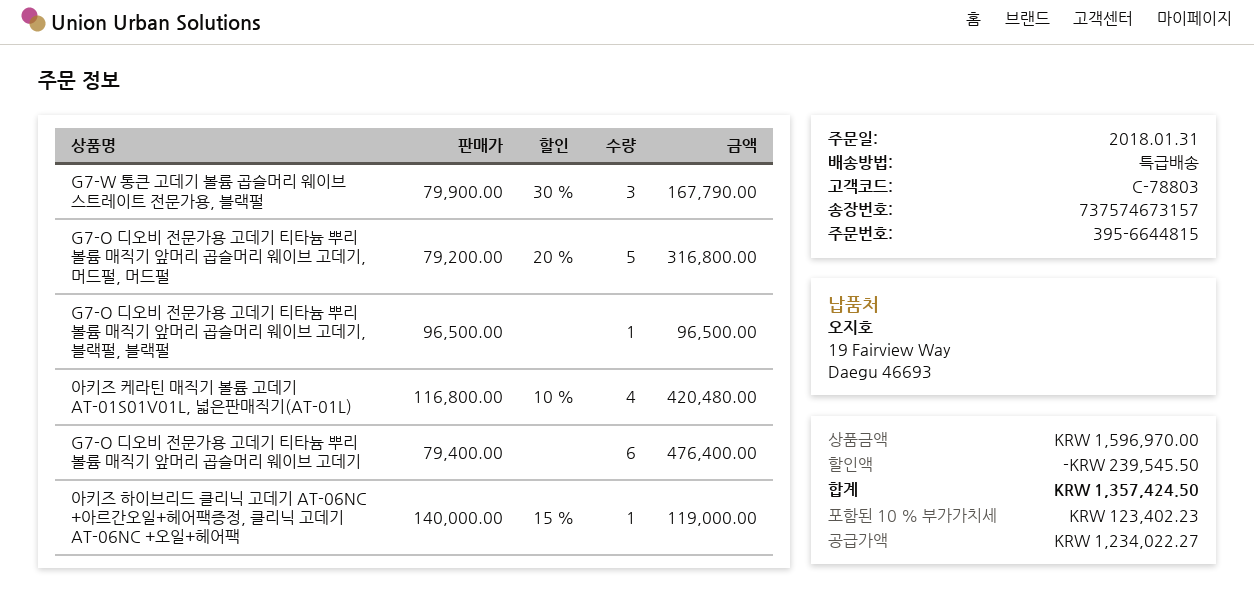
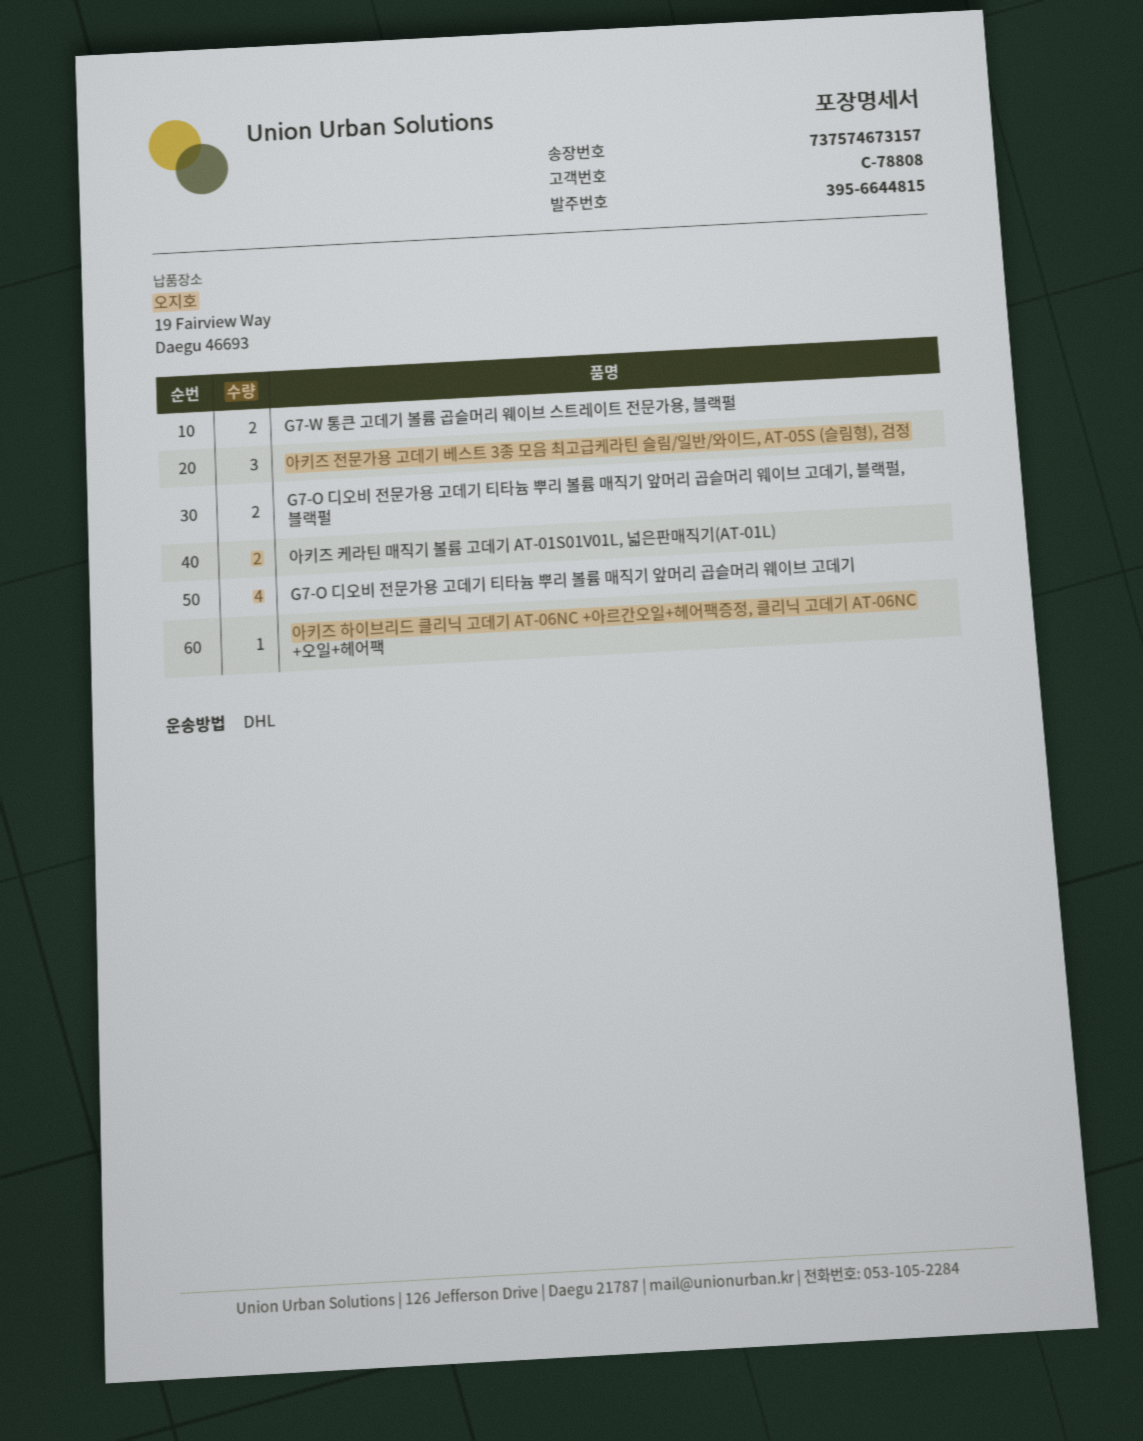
customer number: C-78803 -> C-78808
shipping method: express -> DHL
G7-W 통큰 고데기 볼륨 곱슬머리 웨이브 스트레이트 전문가용, 블랙펄: 3 -> 2
G7-O 디오비 전문가용 고데기 티타늄 뿌리 볼륨 매직기 앞머리 곱슬머리 웨이브 고데기, 머드펄, 머드펄: 5 -> none
G7-O 디오비 전문가용 고데기 티타늄 뿌리 볼륨 매직기 앞머리 곱슬머리 웨이브 고데기, 블랙펄, 블랙펄: 1 -> 2
아키즈 케라틴 매직기 볼륨 고데기 AT-01S01V01L, 넓은판매직기(AT-01L): 4 -> 2
G7-O 디오비 전문가용 고데기 티타늄 뿌리 볼륨 매직기 앞머리 곱슬머리 웨이브 고데기: 6 -> 4
아키즈 전문가용 고데기 베스트 3종 모음 최고급케라틴 슬림/일반/와이드, AT-05S (슬림형), 검정: none -> 3

